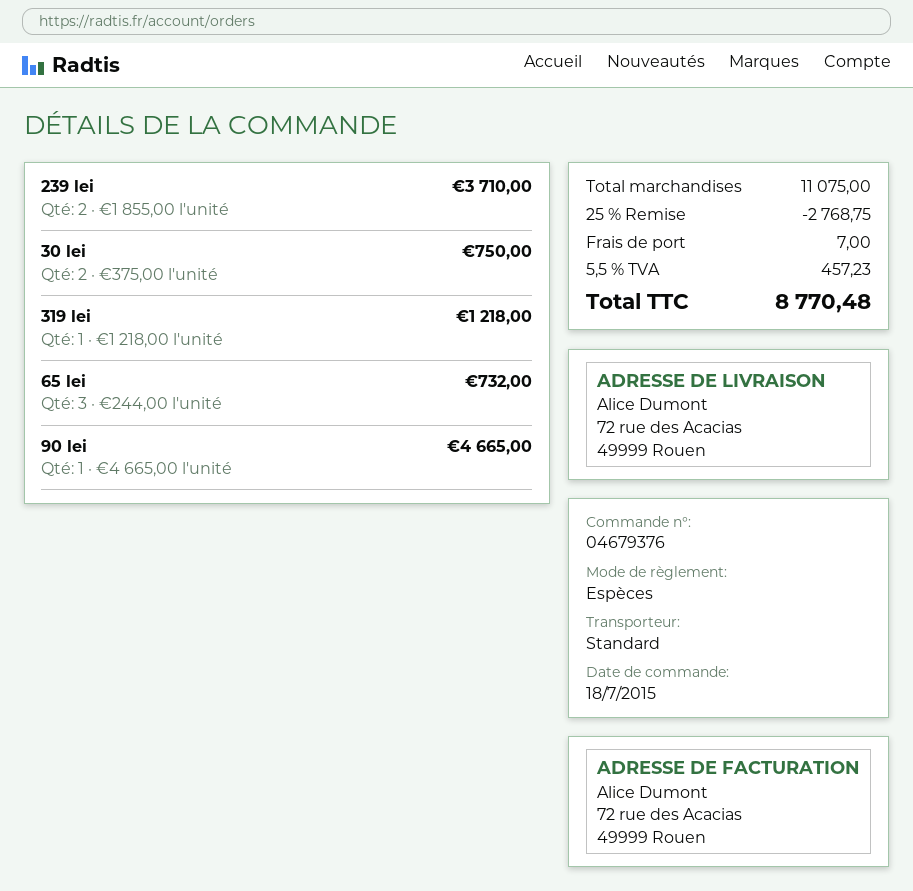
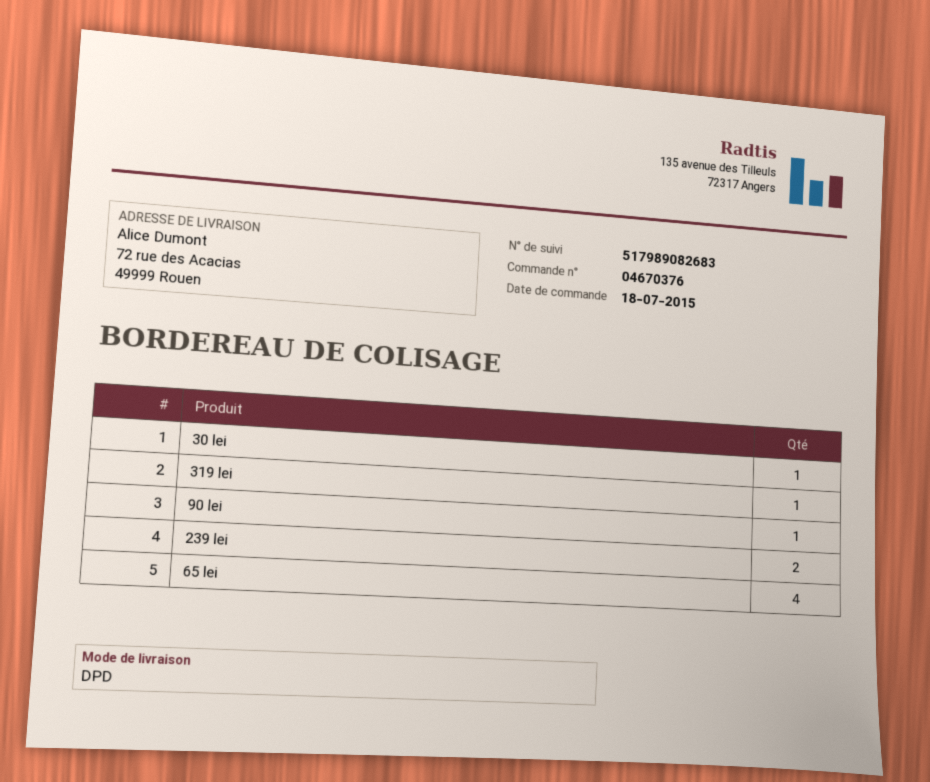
order number: 04679376 -> 04670376
shipping method: standard -> DPD
30 lei: 2 -> 1
65 lei: 3 -> 4

